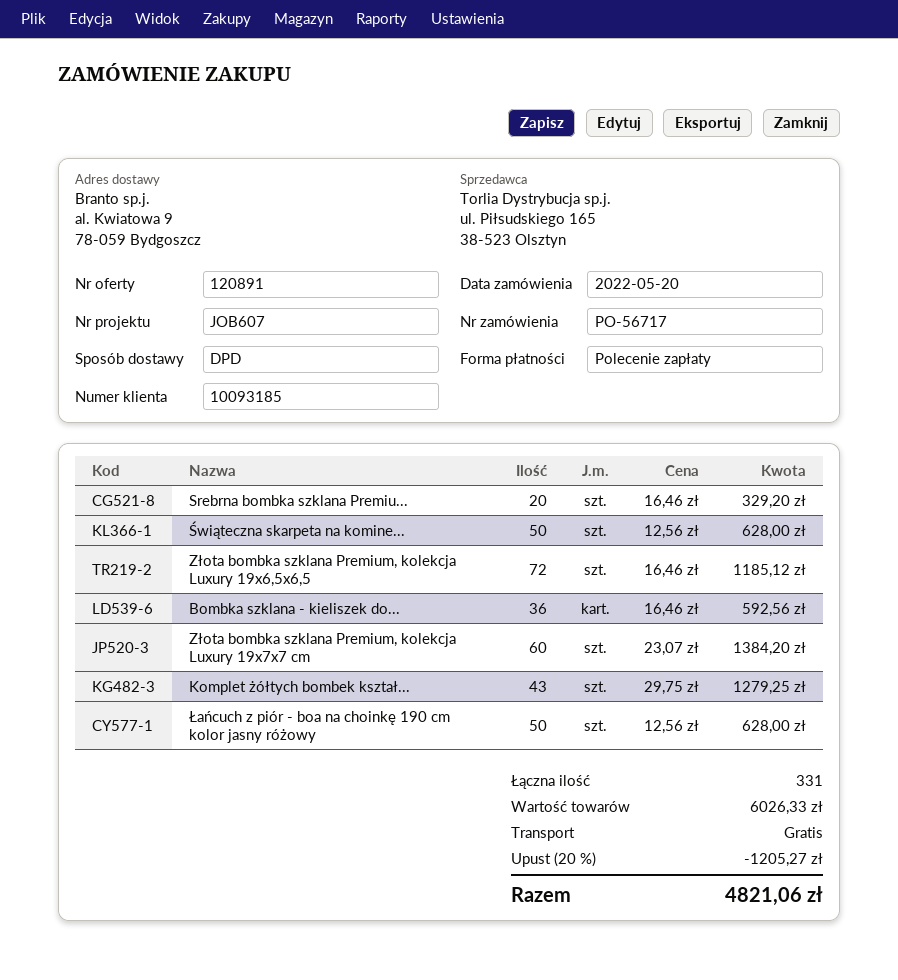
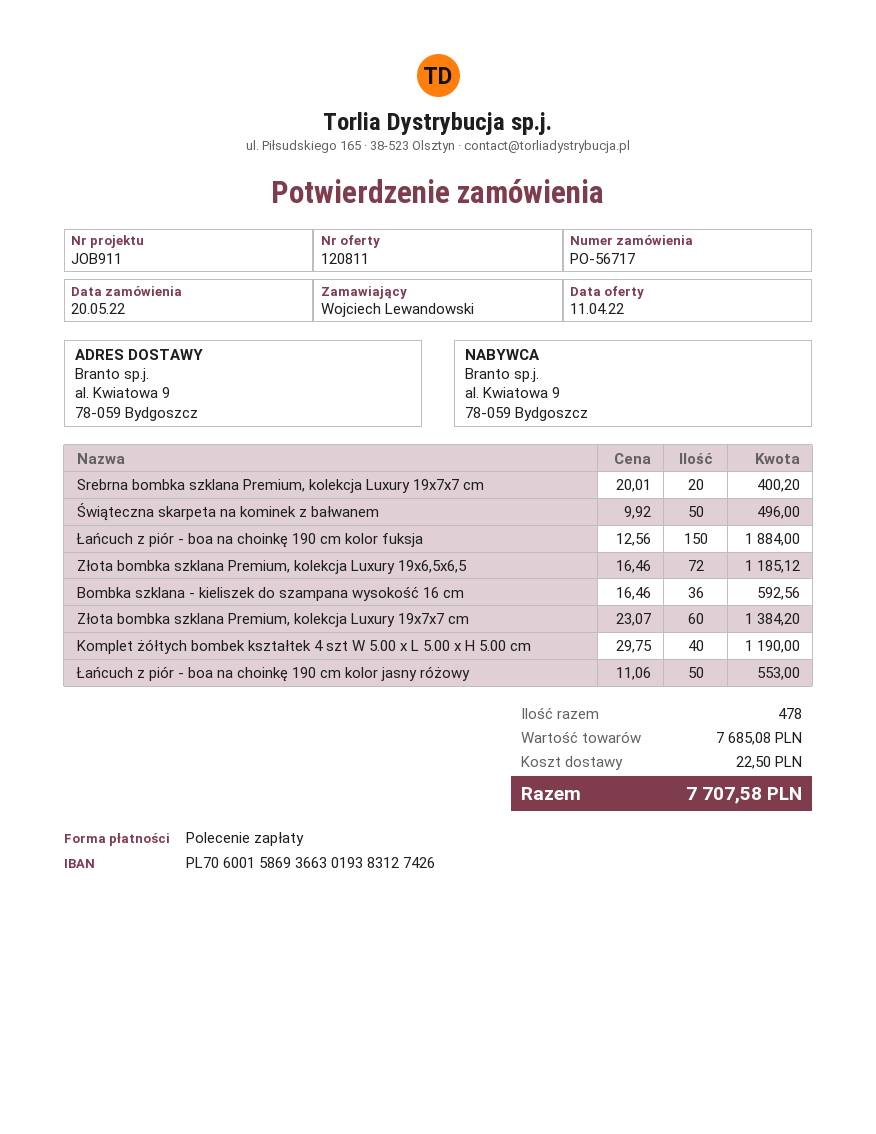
quote number: 120891 -> 120811
reference: JOB607 -> JOB911
Srebrna bombka szklana Premiu...: 20 x 16.46 = 329.20 -> 20 x 20.01 = 400.20
Świąteczna skarpeta na komine...: 50 x 12.56 = 628.00 -> 50 x 9.92 = 496.00
Komplet żółtych bombek kształ...: 43 x 29.75 = 1279.25 -> 40 x 29.75 = 1190.00
Łańcuch z piór - boa na choinkę 190 cm kolor jasny różowy: 50 x 12.56 = 628.00 -> 50 x 11.06 = 553.00
Łańcuch z piór - boa na choinkę 190 cm kolor fuksja: none -> 150 x 12.56 = 1884.00
total quantity: 331 -> 478
subtotal: 6026.33 -> 7685.08
discount: 20% = 1205.27 -> none
shipping: 0.00 -> 22.50
total: 4821.06 -> 7707.58

